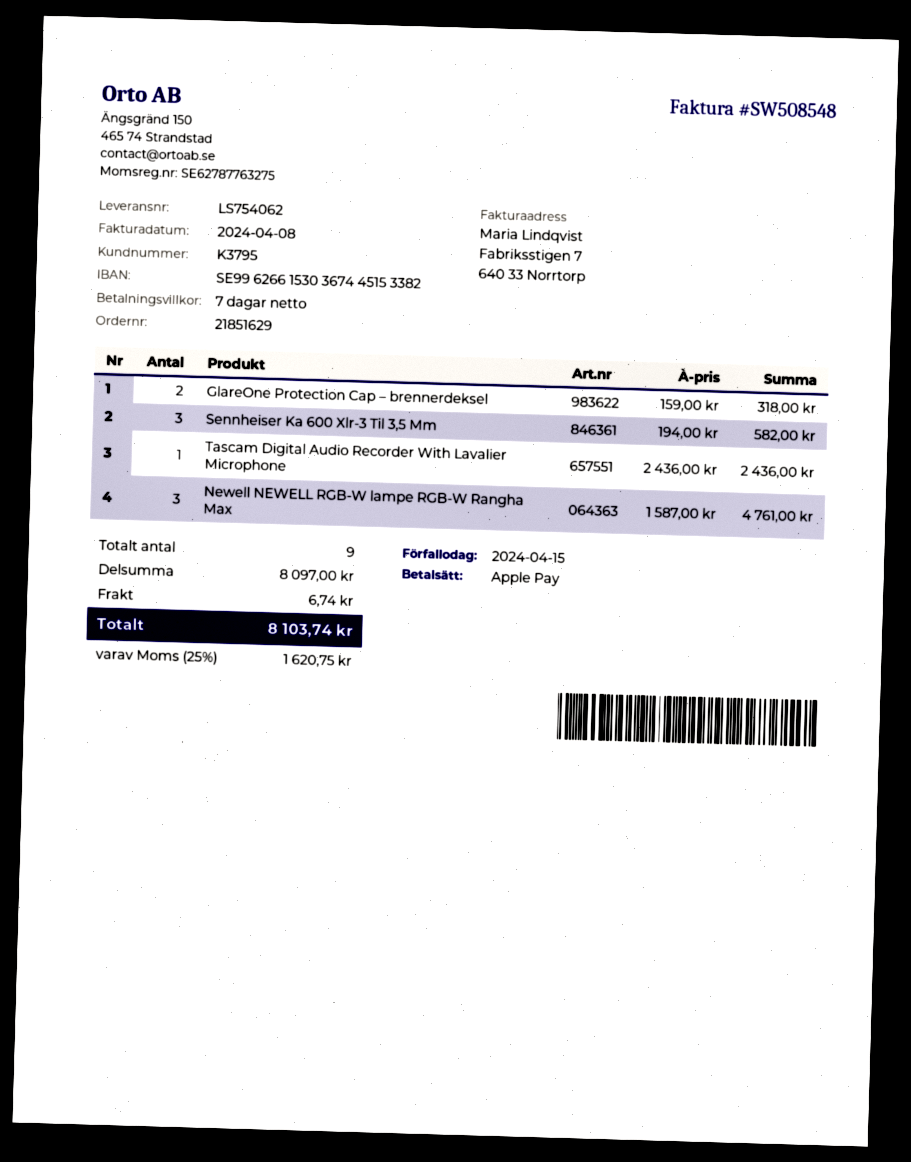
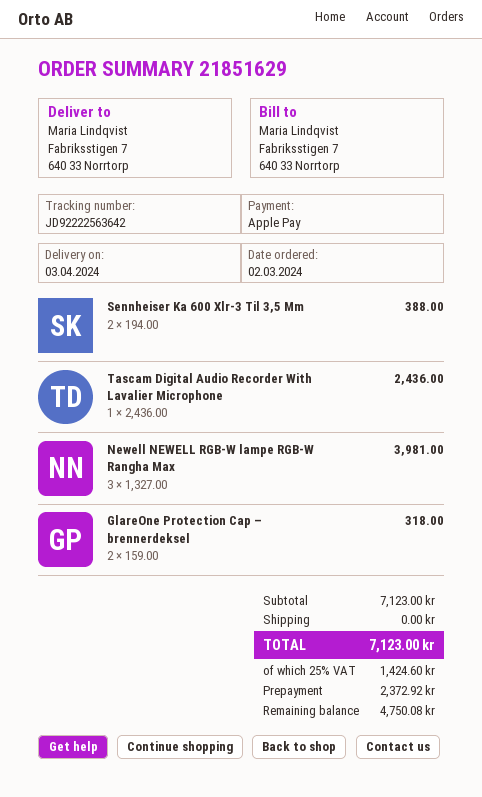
Sennheiser Ka 600 Xlr-3 Til 3,5 Mm: 3 x 194.00 = 582.00 -> 2 x 194.00 = 388.00
Newell NEWELL RGB-W lampe RGB-W Rangha Max: 3 x 1587.00 = 4761.00 -> 3 x 1327.00 = 3981.00
subtotal: 8097.00 -> 7123.00
shipping: 6.74 -> 0.00
tax: 25% = 1620.75 -> 25% = 1424.60
total: 8103.74 -> 7123.00

